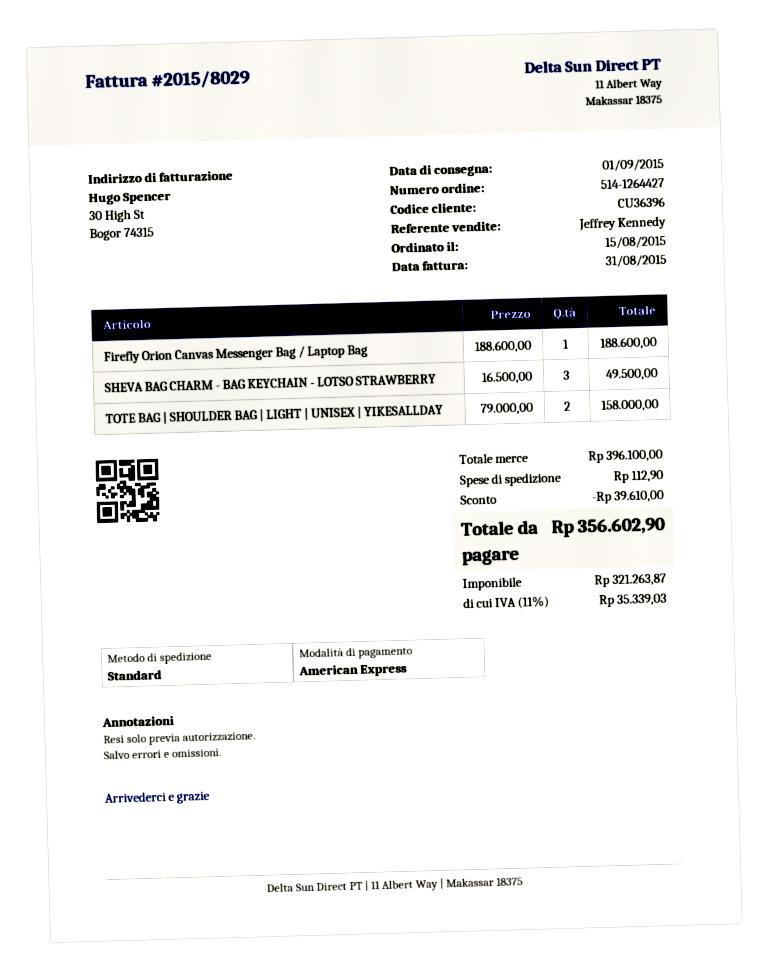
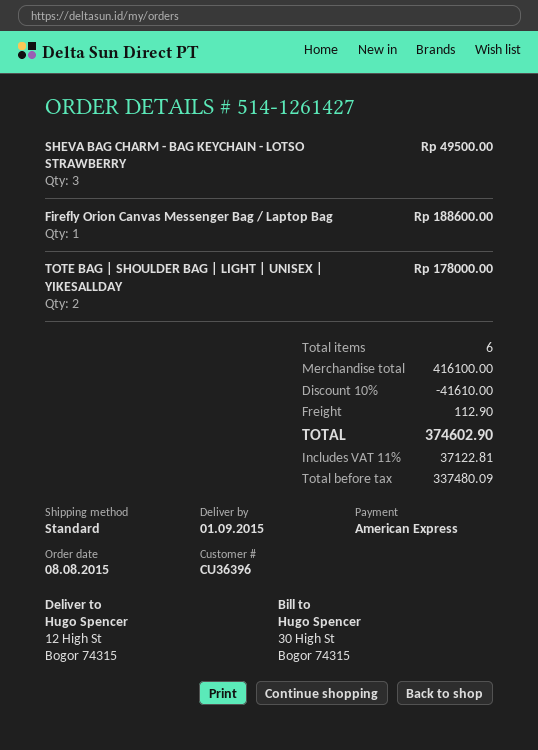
order number: 514-1264427 -> 514-1261427
order date: 2015-08-15 -> 2015-08-08
TOTE BAG | SHOULDER BAG | LIGHT | UNISEX | YIKESALLDAY: 2 for 158000.00 -> 2 for 178000.00
subtotal: 396100.00 -> 416100.00
discount: 39610.00 -> 41610.00
net: 321263.87 -> 337480.09
tax: 11% = 35339.03 -> 11% = 37122.81
total: 356602.90 -> 374602.90

